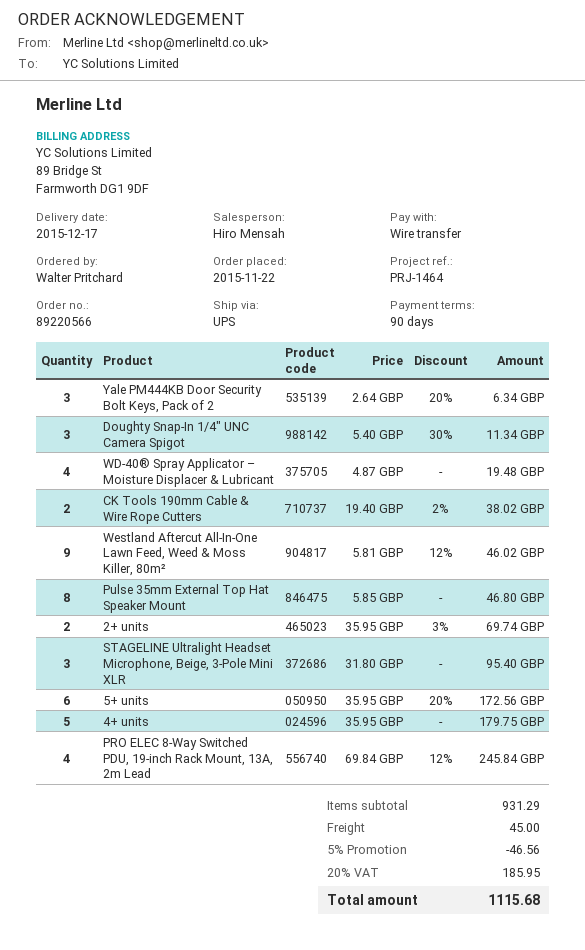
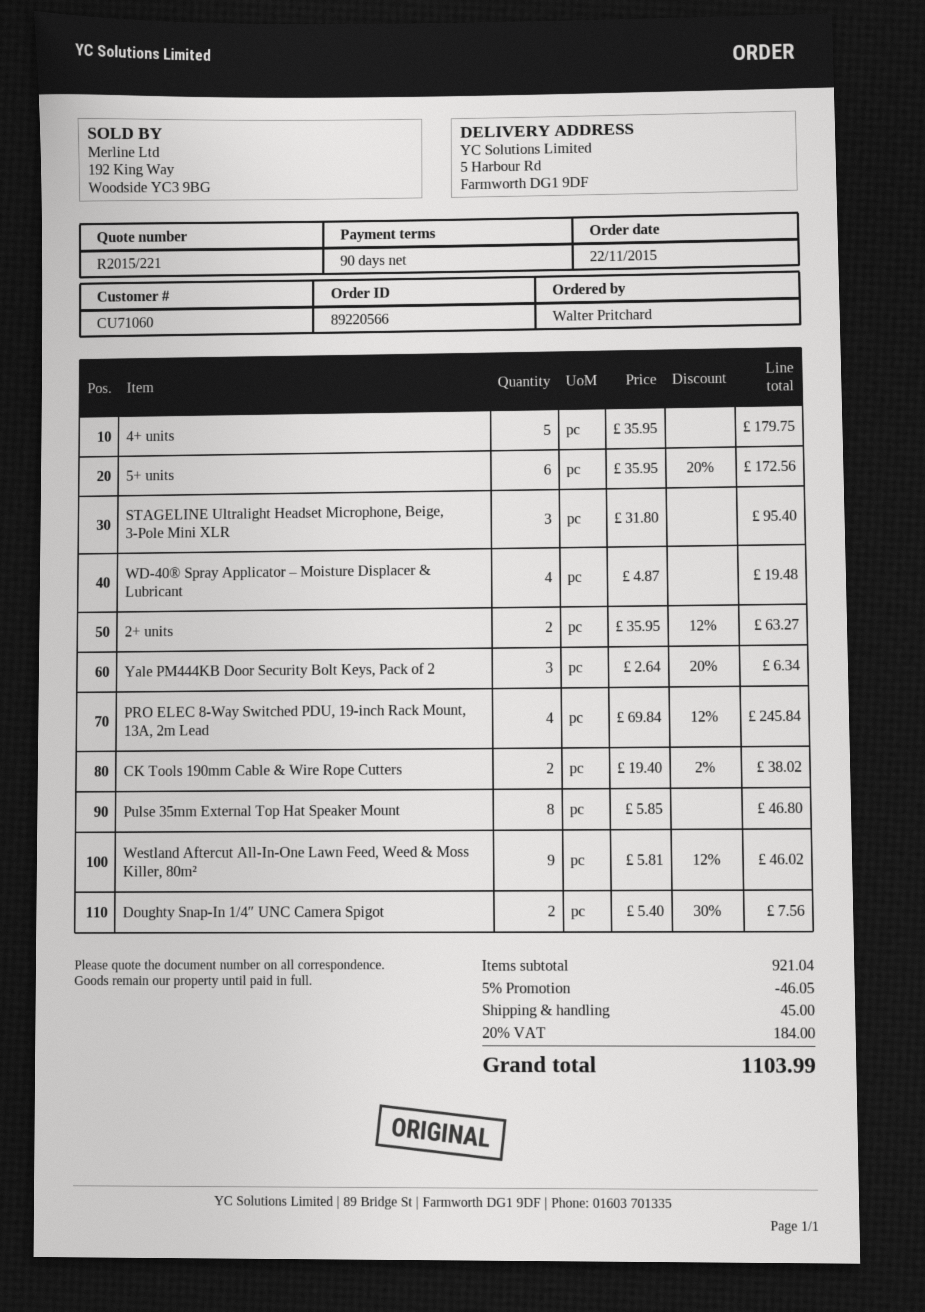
Doughty Snap-In 1/4″ UNC Camera Spigot: 3 x 5.40 - 30% = 11.34 -> 2 x 5.40 - 30% = 7.56
2+ units: 2 x 35.95 - 3% = 69.74 -> 2 x 35.95 - 12% = 63.27
subtotal: 931.29 -> 921.04
discount: 5% = 46.56 -> 5% = 46.05
tax: 20% = 185.95 -> 20% = 184.00
total: 1115.68 -> 1103.99

